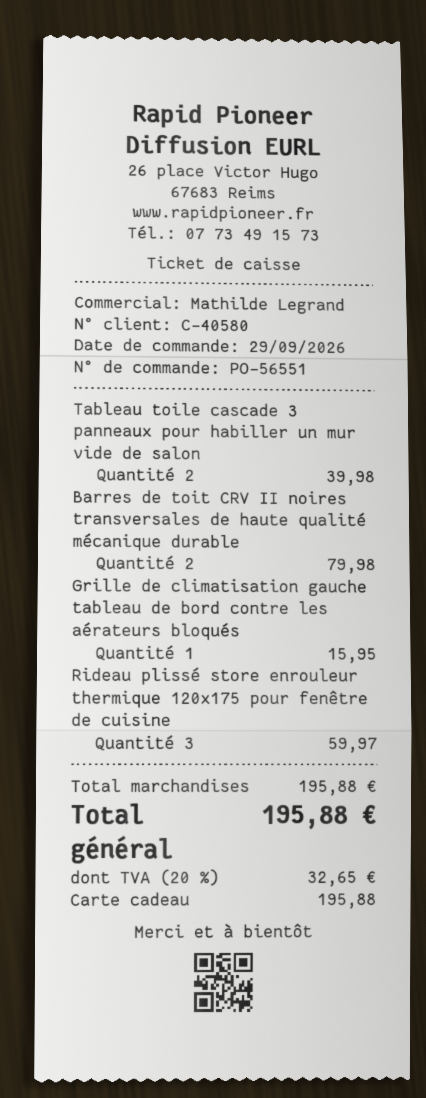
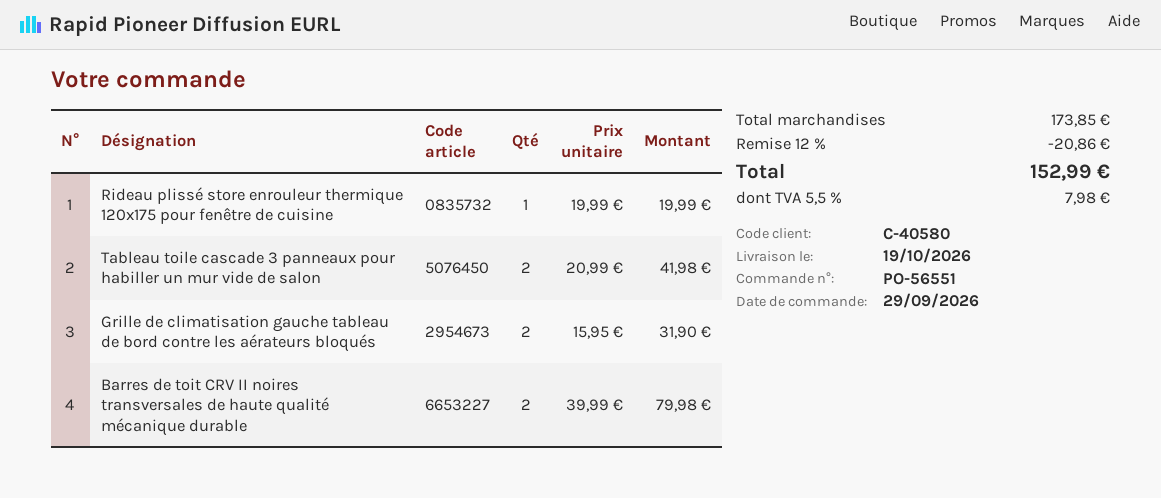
Tableau toile cascade 3 panneaux pour habiller un mur vide de salon: 2 for 39.98 -> 2 for 41.98
Grille de climatisation gauche tableau de bord contre les aérateurs bloqués: 1 for 15.95 -> 2 for 31.90
Rideau plissé store enrouleur thermique 120x175 pour fenêtre de cuisine: 3 for 59.97 -> 1 for 19.99
subtotal: 195.88 -> 173.85
discount: none -> 12% = 20.86
tax: 20% = 32.65 -> 5.5% = 7.98
total: 195.88 -> 152.99

